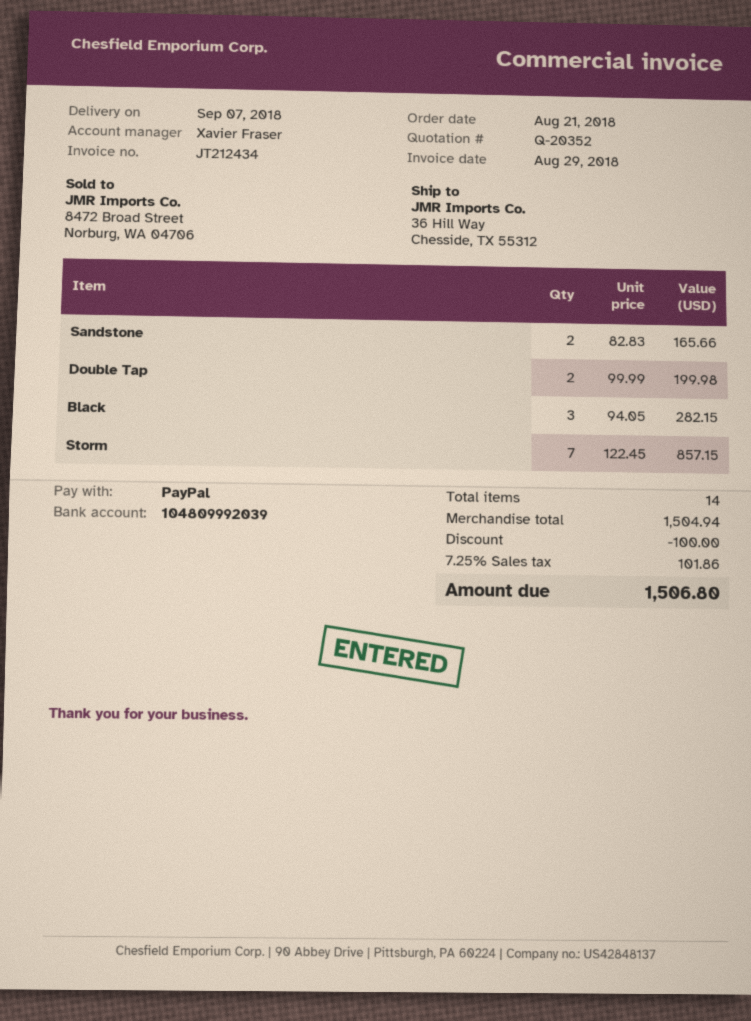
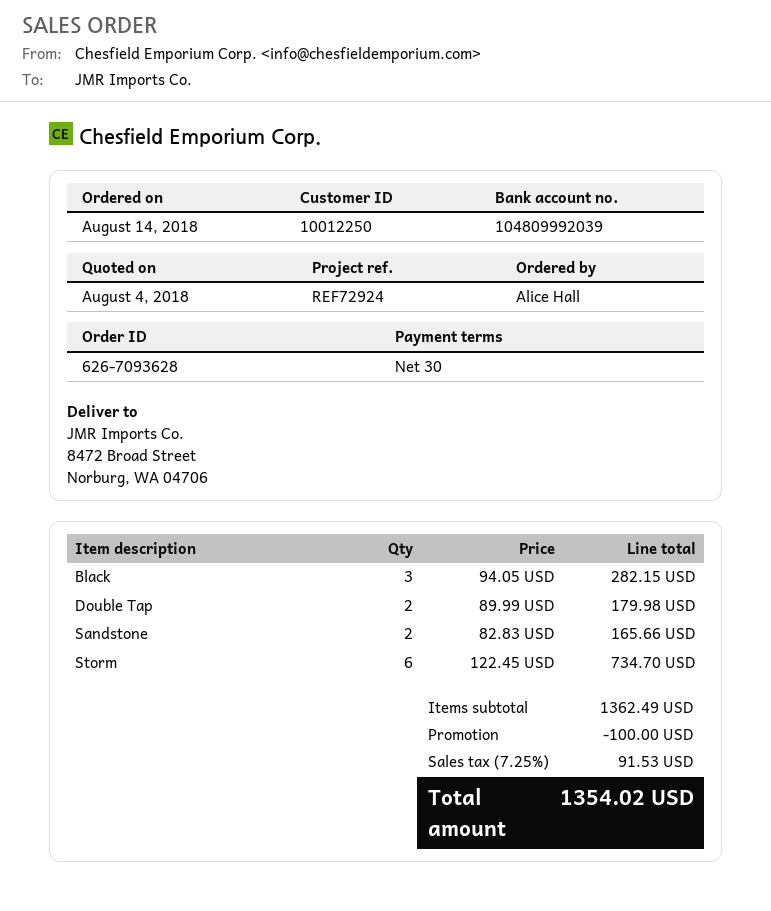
order date: 2018-08-21 -> 2018-08-14
ship to: 36 Hill Way, Chesside, TX 55312 -> 8472 Broad Street, Norburg, WA 04706
Double Tap: 2 x 99.99 = 199.98 -> 2 x 89.99 = 179.98
Storm: 7 x 122.45 = 857.15 -> 6 x 122.45 = 734.70
subtotal: 1504.94 -> 1362.49
tax: 7.25% = 101.86 -> 7.25% = 91.53
total: 1506.80 -> 1354.02

